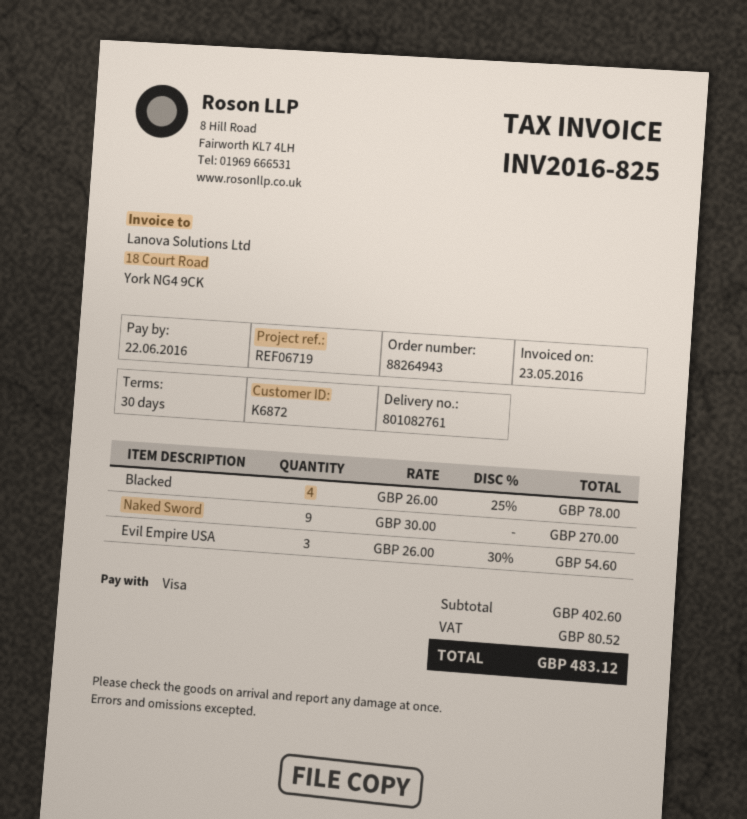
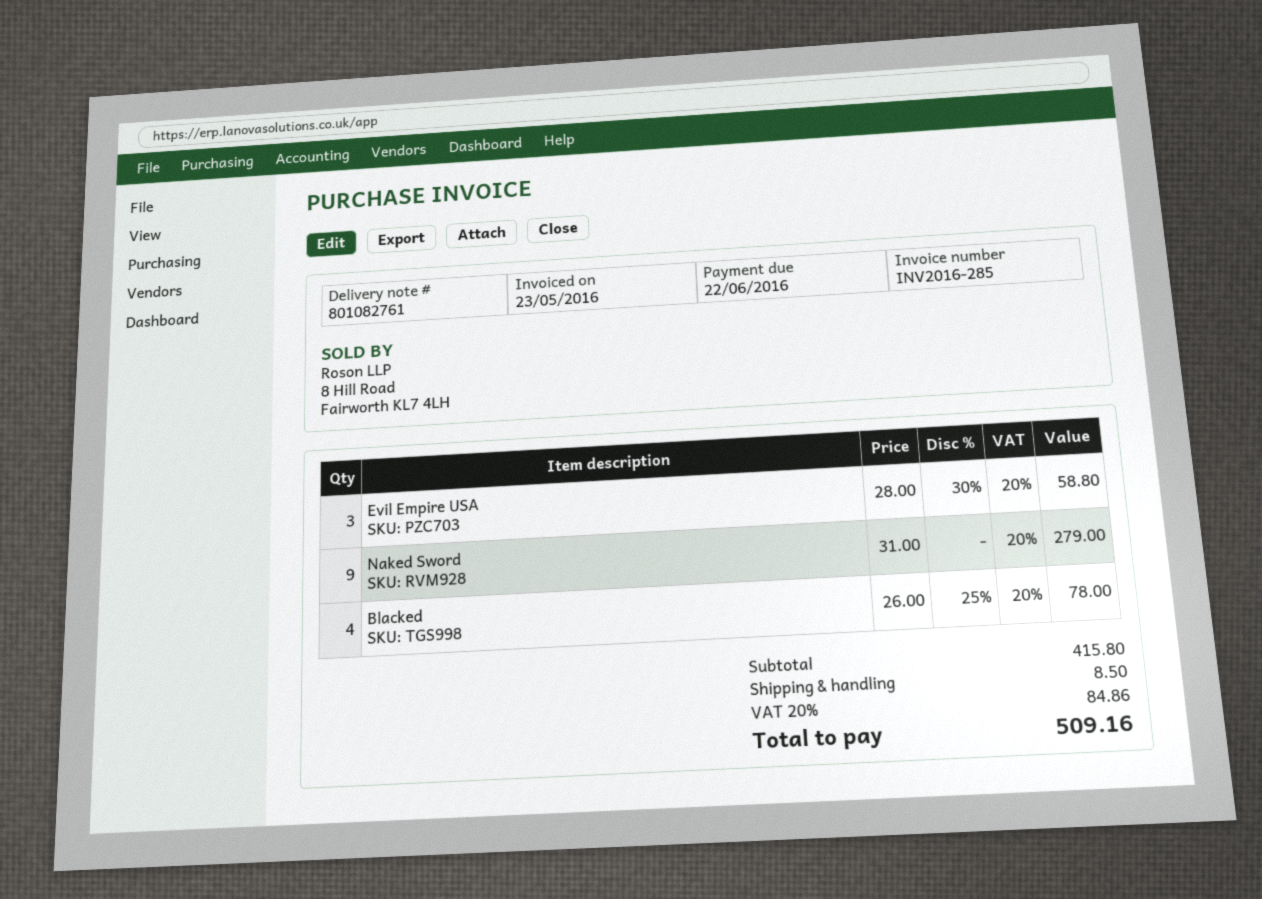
invoice number: INV2016-825 -> INV2016-285
Naked Sword: 9 x 30.00 = 270.00 -> 9 x 31.00 = 279.00
Evil Empire USA: 3 x 26.00 - 30% = 54.60 -> 3 x 28.00 - 30% = 58.80
subtotal: 402.60 -> 415.80
shipping: none -> 8.50
tax: 80.52 -> 84.86
total: 483.12 -> 509.16

